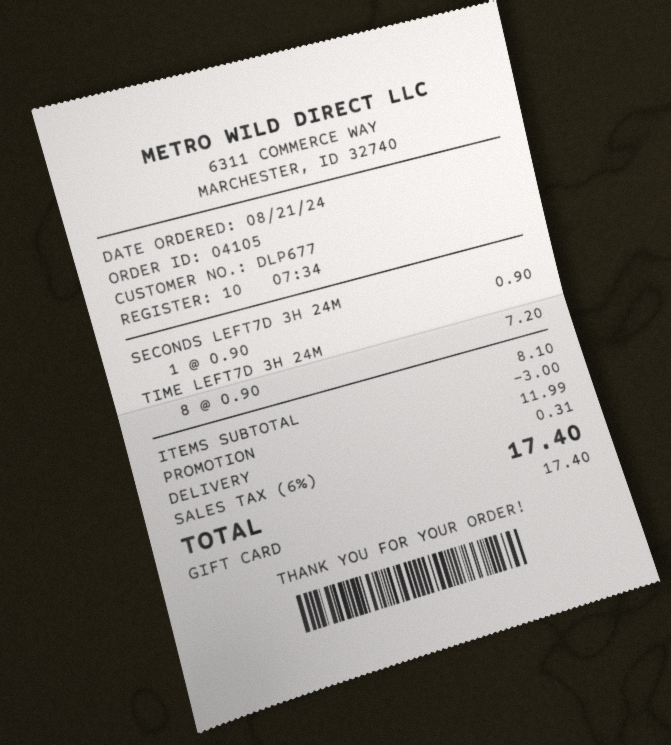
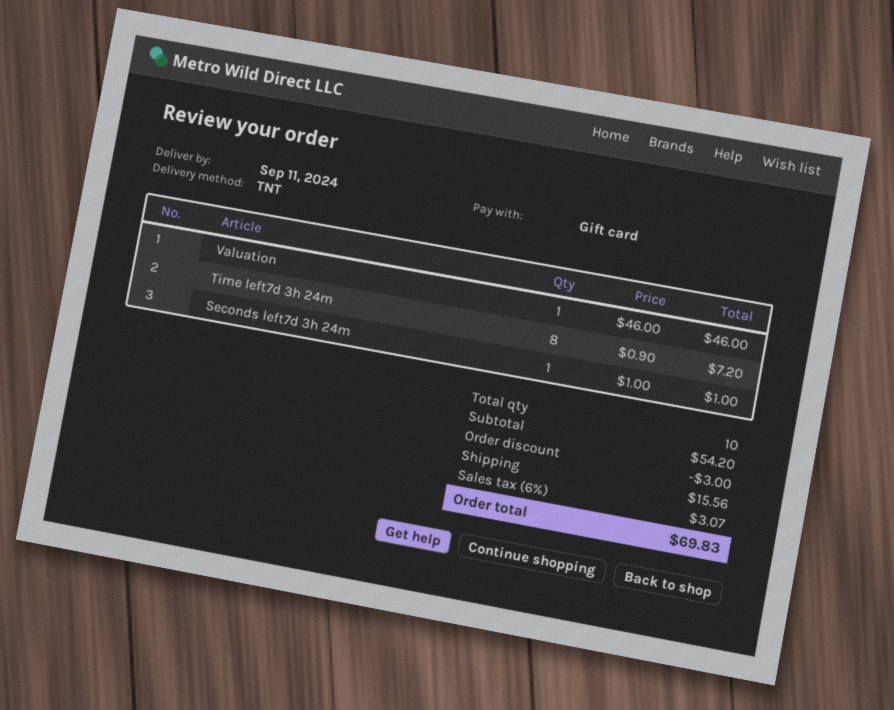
SECONDS LEFT7D 3H 24M: 1 x 0.90 = 0.90 -> 1 x 1.00 = 1.00
Valuation: none -> 1 x 46.00 = 46.00
subtotal: 8.10 -> 54.20
shipping: 11.99 -> 15.56
tax: 6% = 0.31 -> 6% = 3.07
total: 17.40 -> 69.83

